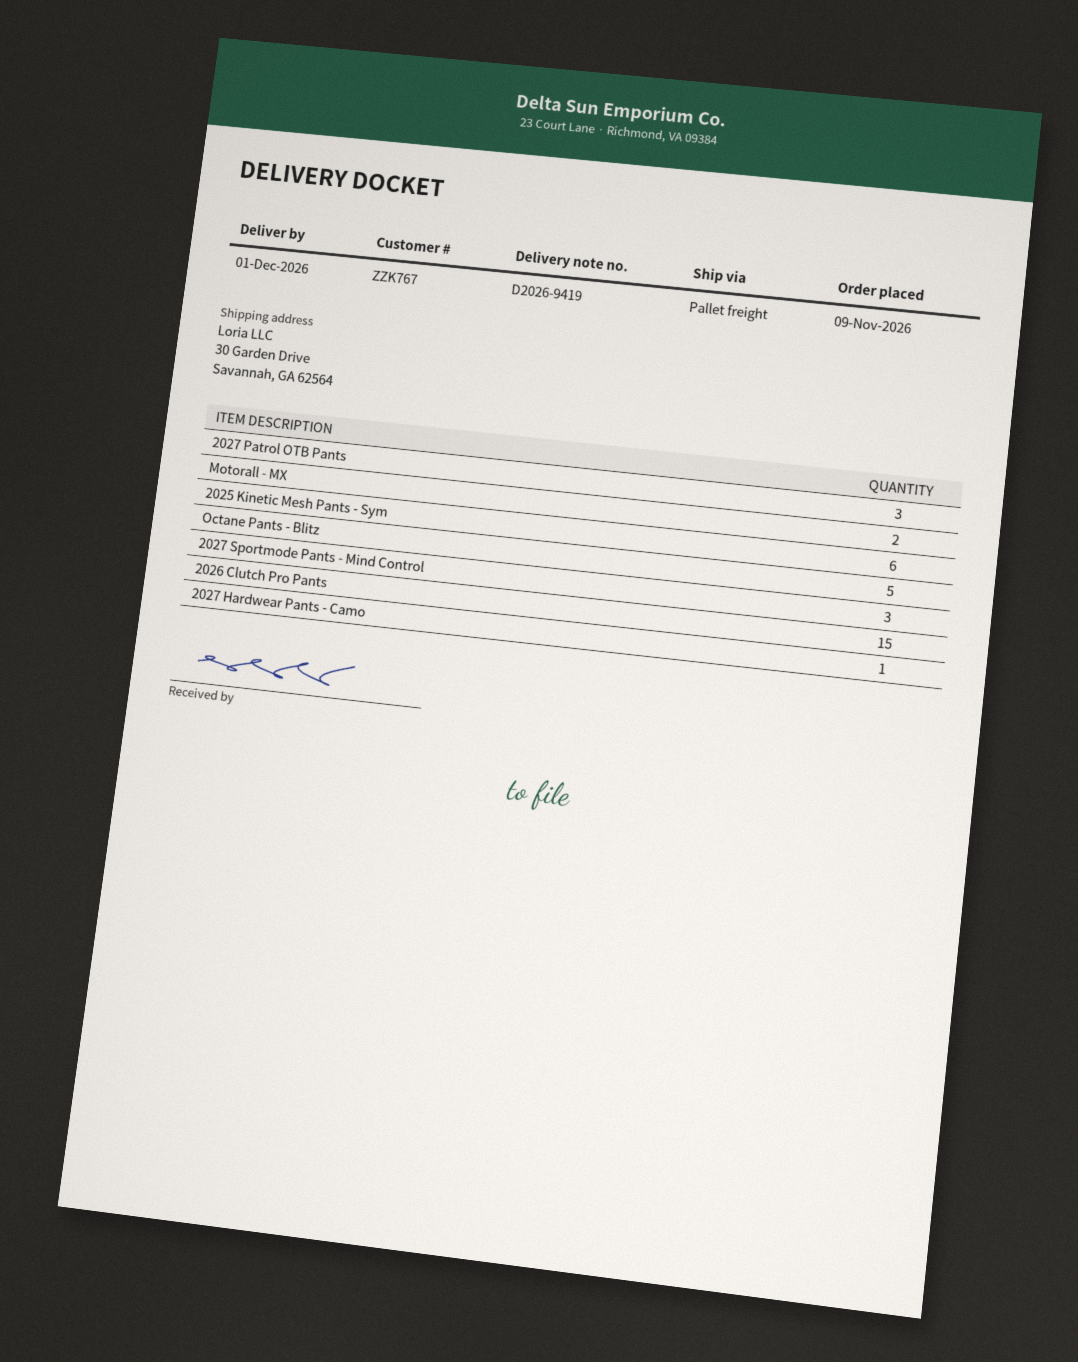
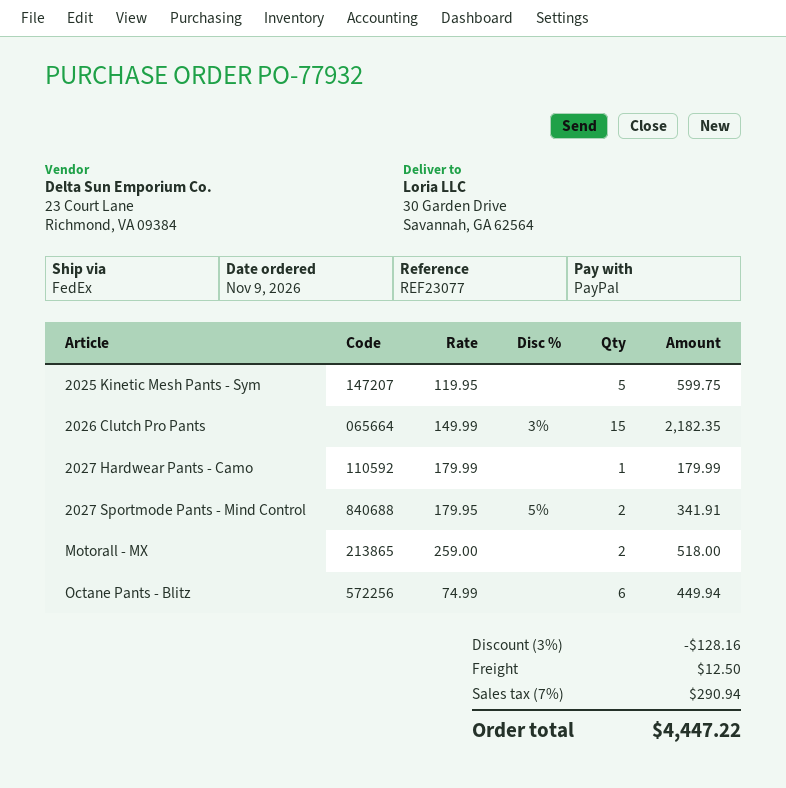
shipping method: pallet freight -> FedEx
2027 Patrol OTB Pants: 3 -> none
2025 Kinetic Mesh Pants - Sym: 6 -> 5
Octane Pants - Blitz: 5 -> 6
2027 Sportmode Pants - Mind Control: 3 -> 2

